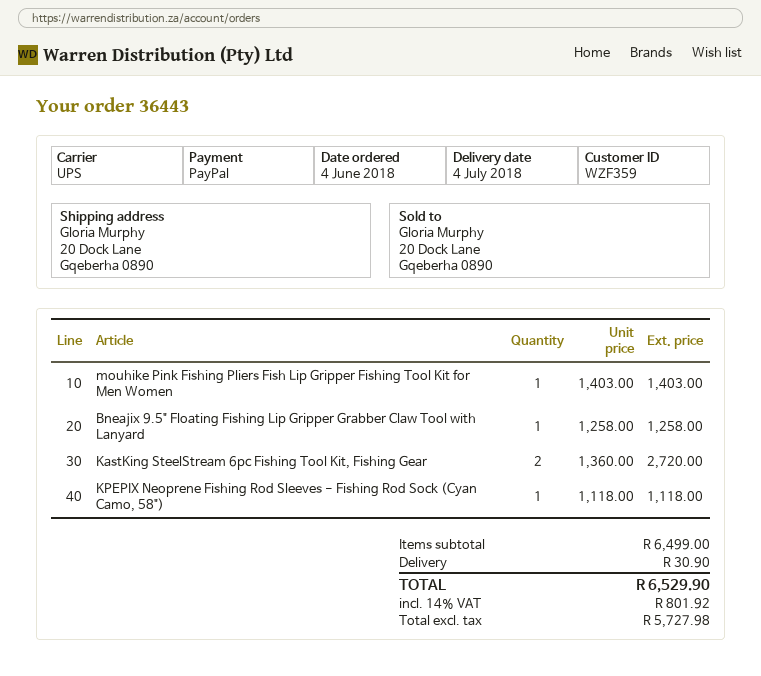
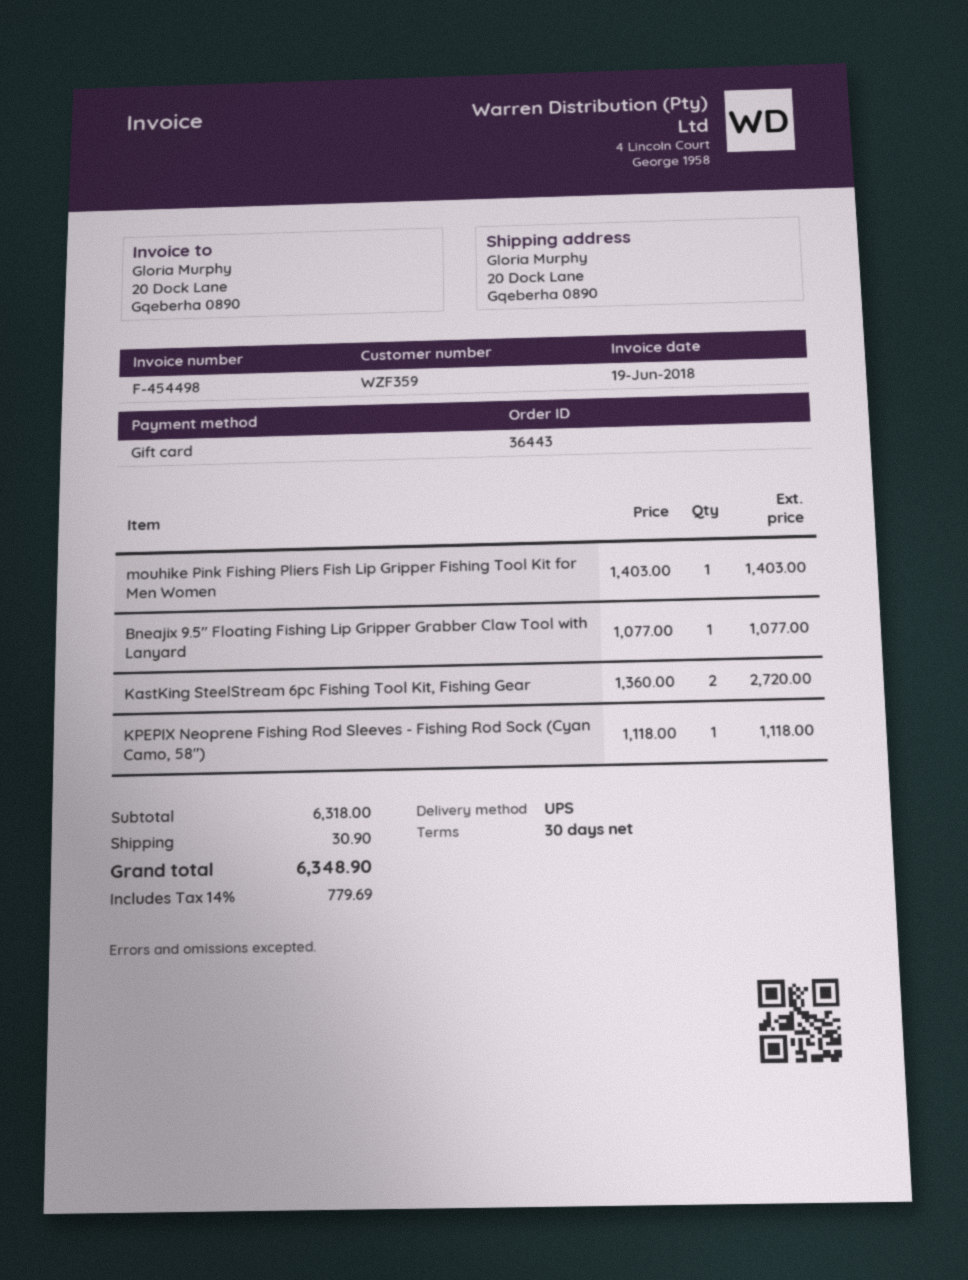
payment method: PayPal -> gift card
Bneajix 9.5" Floating Fishing Lip Gripper Grabber Claw Tool with Lanyard: 1 x 1258.00 = 1258.00 -> 1 x 1077.00 = 1077.00
subtotal: 6499.00 -> 6318.00
tax: 14% = 801.92 -> 14% = 779.69
total: 6529.90 -> 6348.90

